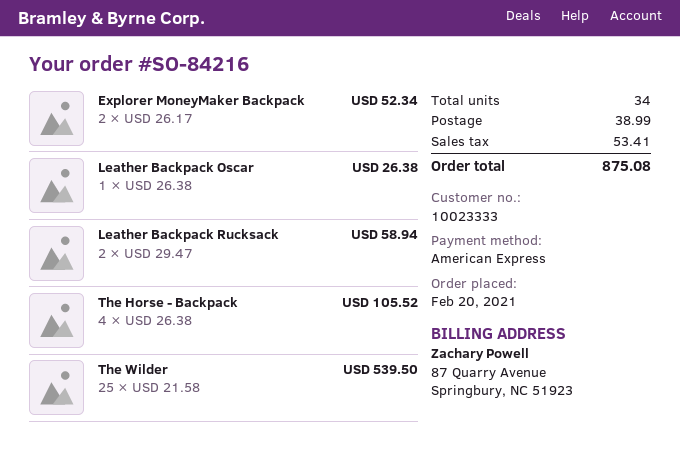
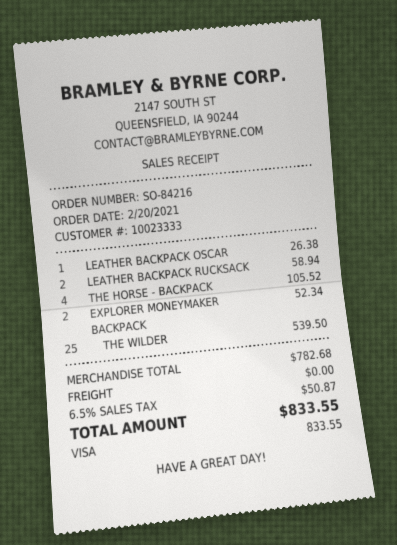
payment method: American Express -> Visa
shipping: 38.99 -> 0.00
tax: 53.41 -> 50.87
total: 875.08 -> 833.55

